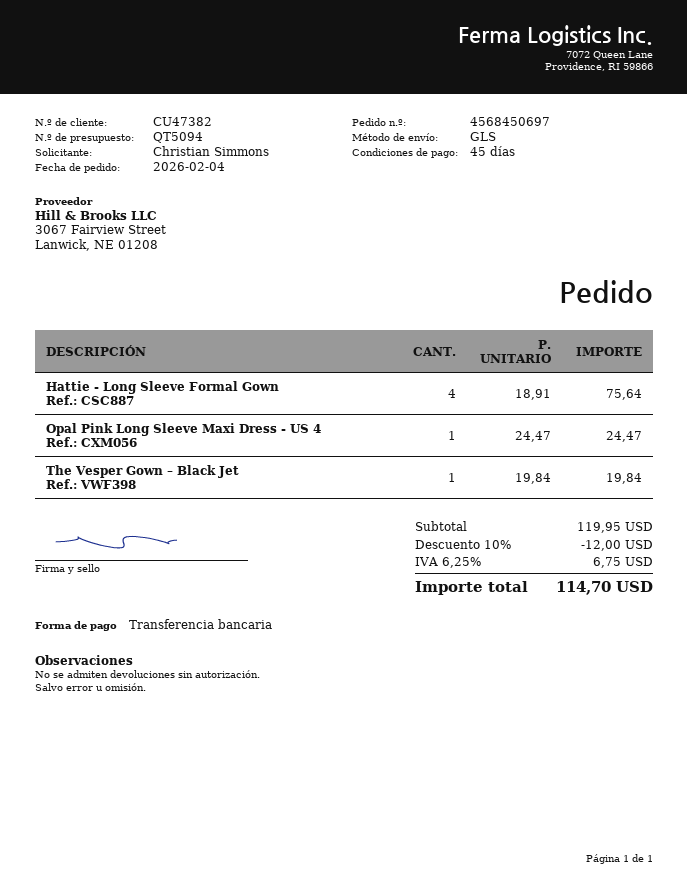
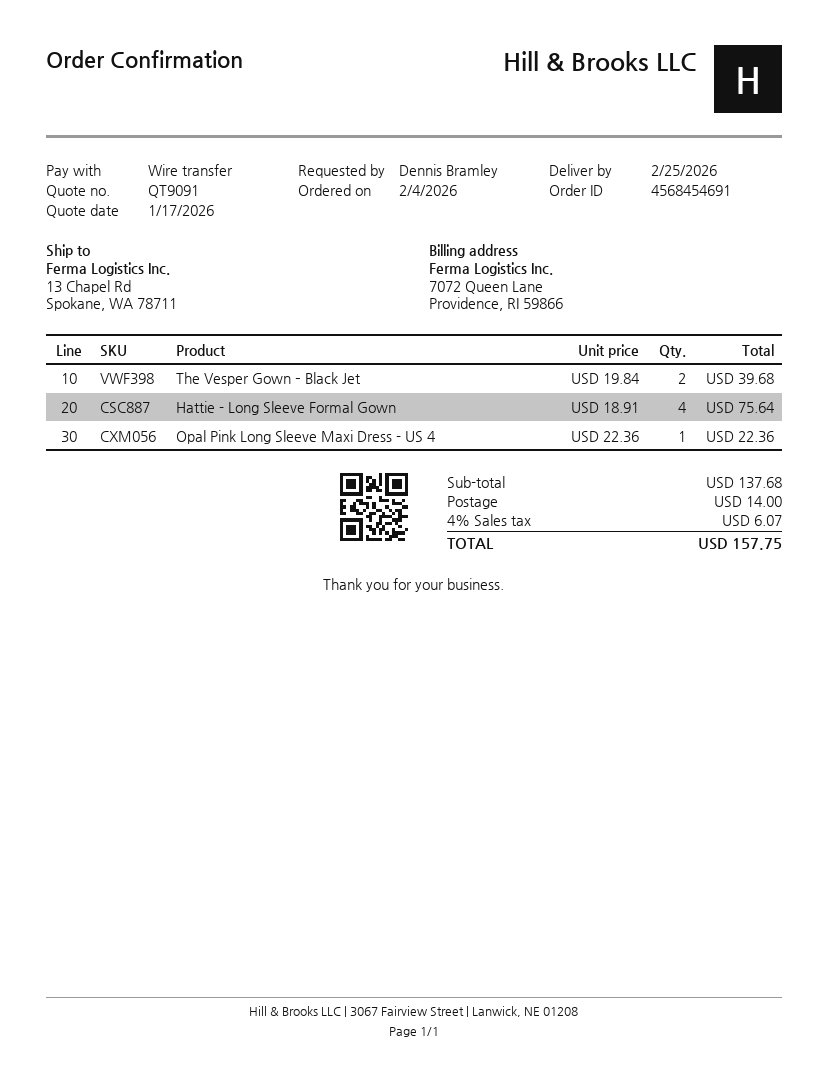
quote number: QT5094 -> QT9091
order number: 4568450697 -> 4568454691
ordered by: Christian Simmons -> Dennis Bramley
Opal Pink Long Sleeve Maxi Dress - US 4: 1 x 24.47 = 24.47 -> 1 x 22.36 = 22.36
The Vesper Gown – Black Jet: 1 x 19.84 = 19.84 -> 2 x 19.84 = 39.68
subtotal: 119.95 -> 137.68
discount: 10% = 12.00 -> none
shipping: none -> 14.00
tax: 6.25% = 6.75 -> 4% = 6.07
total: 114.70 -> 157.75

